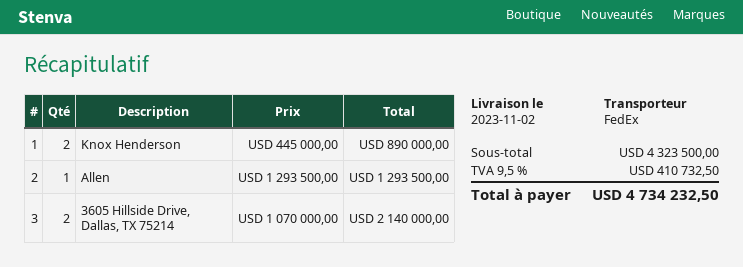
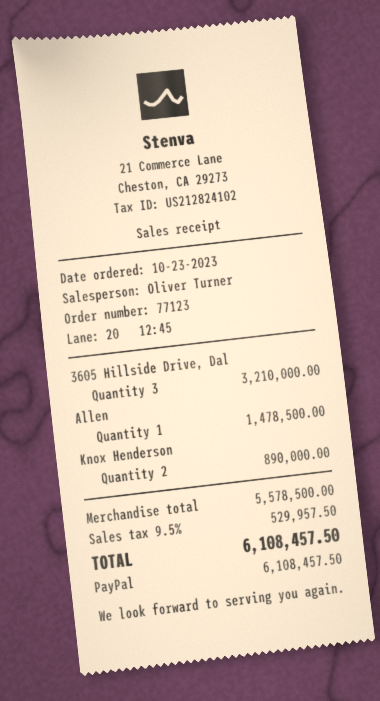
Allen: 1 for 1293500.00 -> 1 for 1478500.00
3605 Hillside Drive, Dallas, TX 75214: 2 for 2140000.00 -> 3 for 3210000.00
subtotal: 4323500.00 -> 5578500.00
tax: 9.5% = 410732.50 -> 9.5% = 529957.50
total: 4734232.50 -> 6108457.50

